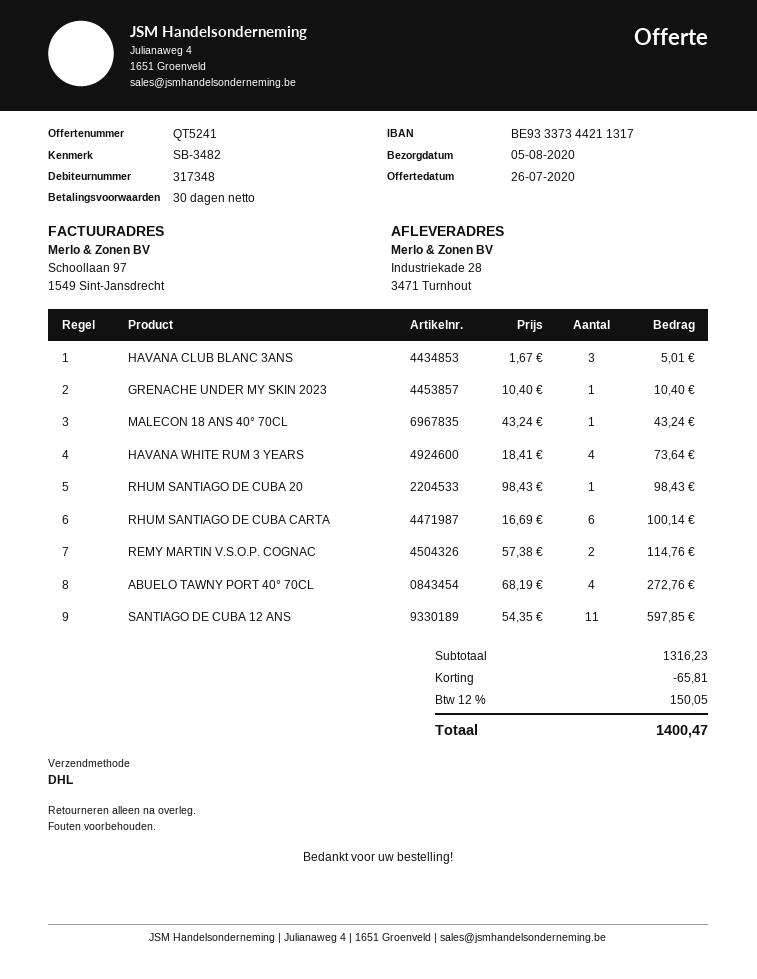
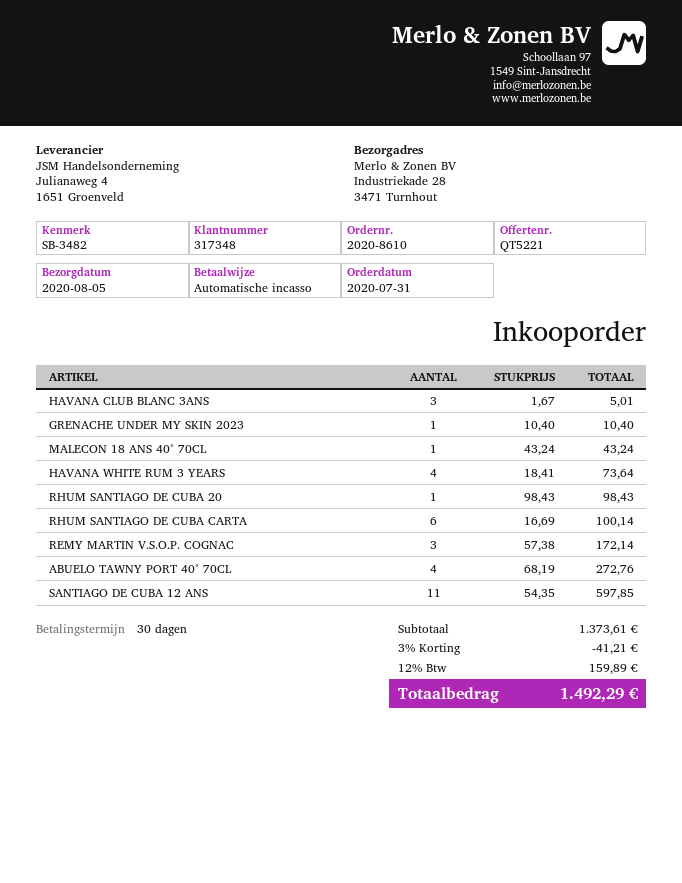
quote number: QT5241 -> QT5221
REMY MARTIN V.S.O.P. COGNAC: 2 x 57.38 = 114.76 -> 3 x 57.38 = 172.14
subtotal: 1316.23 -> 1373.61
discount: 65.81 -> 41.21
tax: 12% = 150.05 -> 12% = 159.89
total: 1400.47 -> 1492.29

